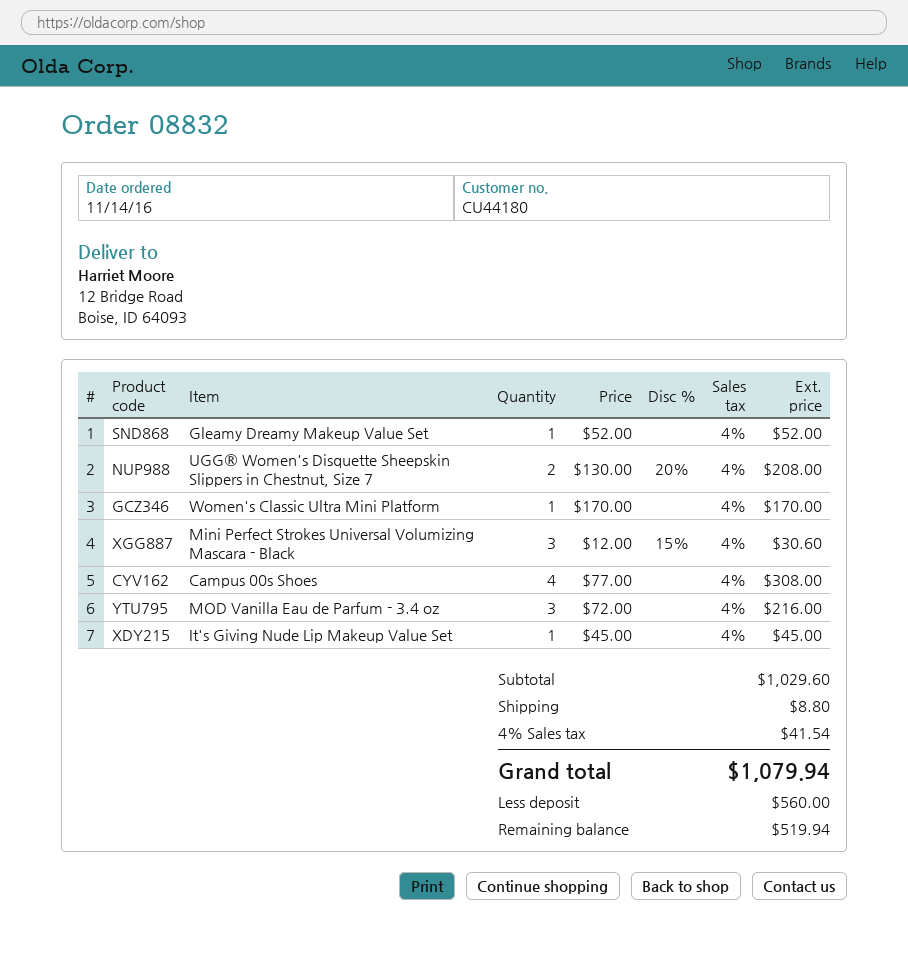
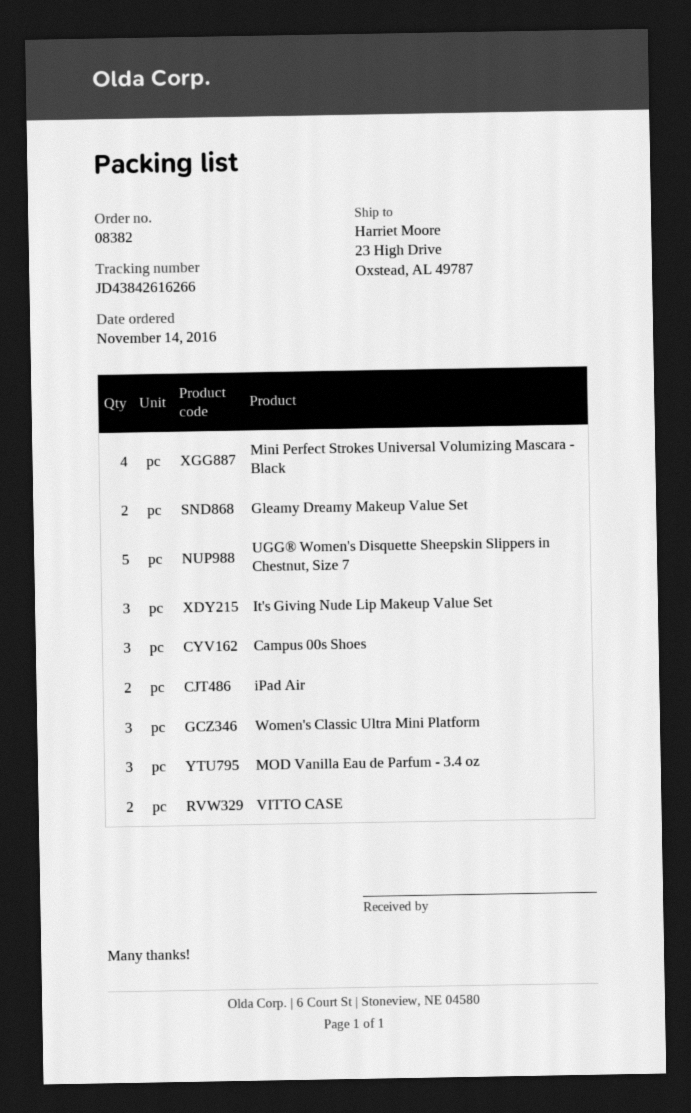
order number: 08832 -> 08382
ship to: 12 Bridge Road, Boise, ID 64093 -> 23 High Drive, Oxstead, AL 49787
Gleamy Dreamy Makeup Value Set: 1 -> 2
UGG® Women's Disquette Sheepskin Slippers in Chestnut, Size 7: 2 -> 5
Women's Classic Ultra Mini Platform: 1 -> 3
Mini Perfect Strokes Universal Volumizing Mascara - Black: 3 -> 4
Campus 00s Shoes: 4 -> 3
It's Giving Nude Lip Makeup Value Set: 1 -> 3
iPad Air: none -> 2
VITTO CASE: none -> 2

